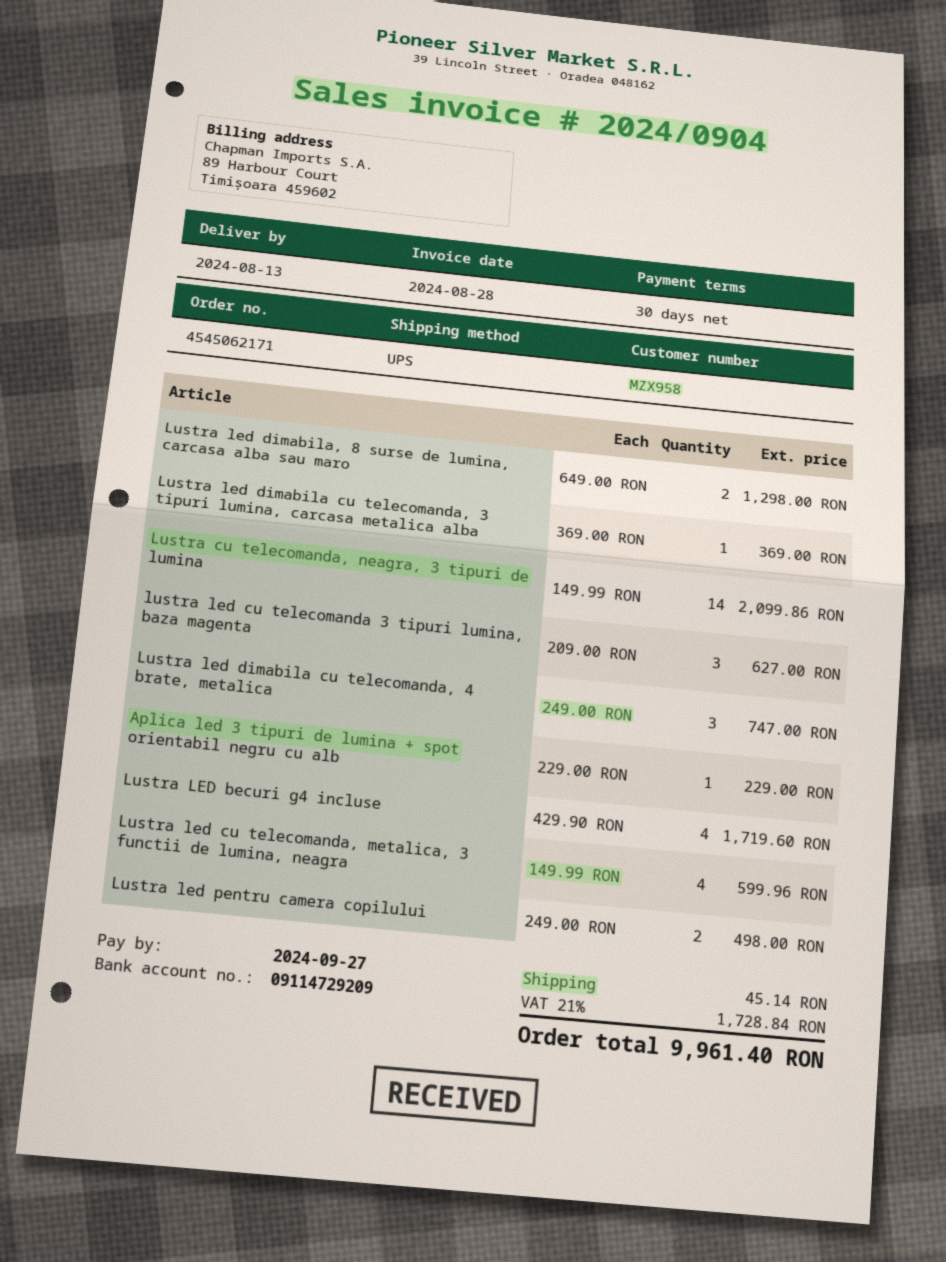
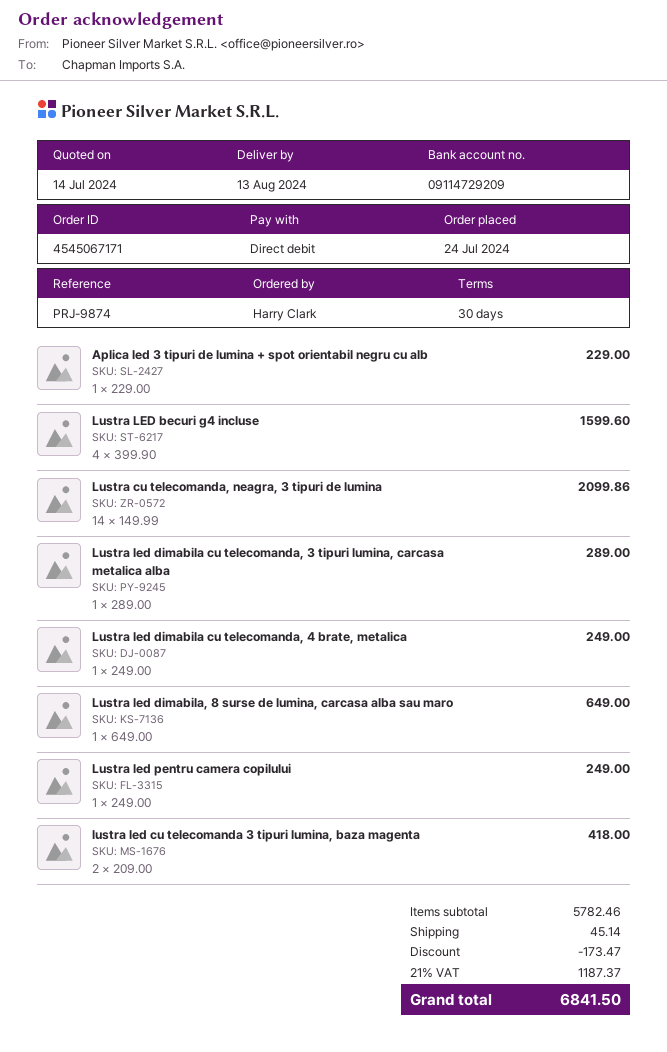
order number: 4545062171 -> 4545067171
Lustra led dimabila, 8 surse de lumina, carcasa alba sau maro: 2 x 649.00 = 1298.00 -> 1 x 649.00 = 649.00
Lustra led dimabila cu telecomanda, 3 tipuri lumina, carcasa metalica alba: 1 x 369.00 = 369.00 -> 1 x 289.00 = 289.00
lustra led cu telecomanda 3 tipuri lumina, baza magenta: 3 x 209.00 = 627.00 -> 2 x 209.00 = 418.00
Lustra led dimabila cu telecomanda, 4 brate, metalica: 3 x 249.00 = 747.00 -> 1 x 249.00 = 249.00
Lustra LED becuri g4 incluse: 4 x 429.90 = 1719.60 -> 4 x 399.90 = 1599.60
Lustra led cu telecomanda, metalica, 3 functii de lumina, neagra: 4 x 149.99 = 599.96 -> none
Lustra led pentru camera copilului: 2 x 249.00 = 498.00 -> 1 x 249.00 = 249.00
discount: none -> 173.47
tax: 21% = 1728.84 -> 21% = 1187.37
total: 9961.40 -> 6841.50

